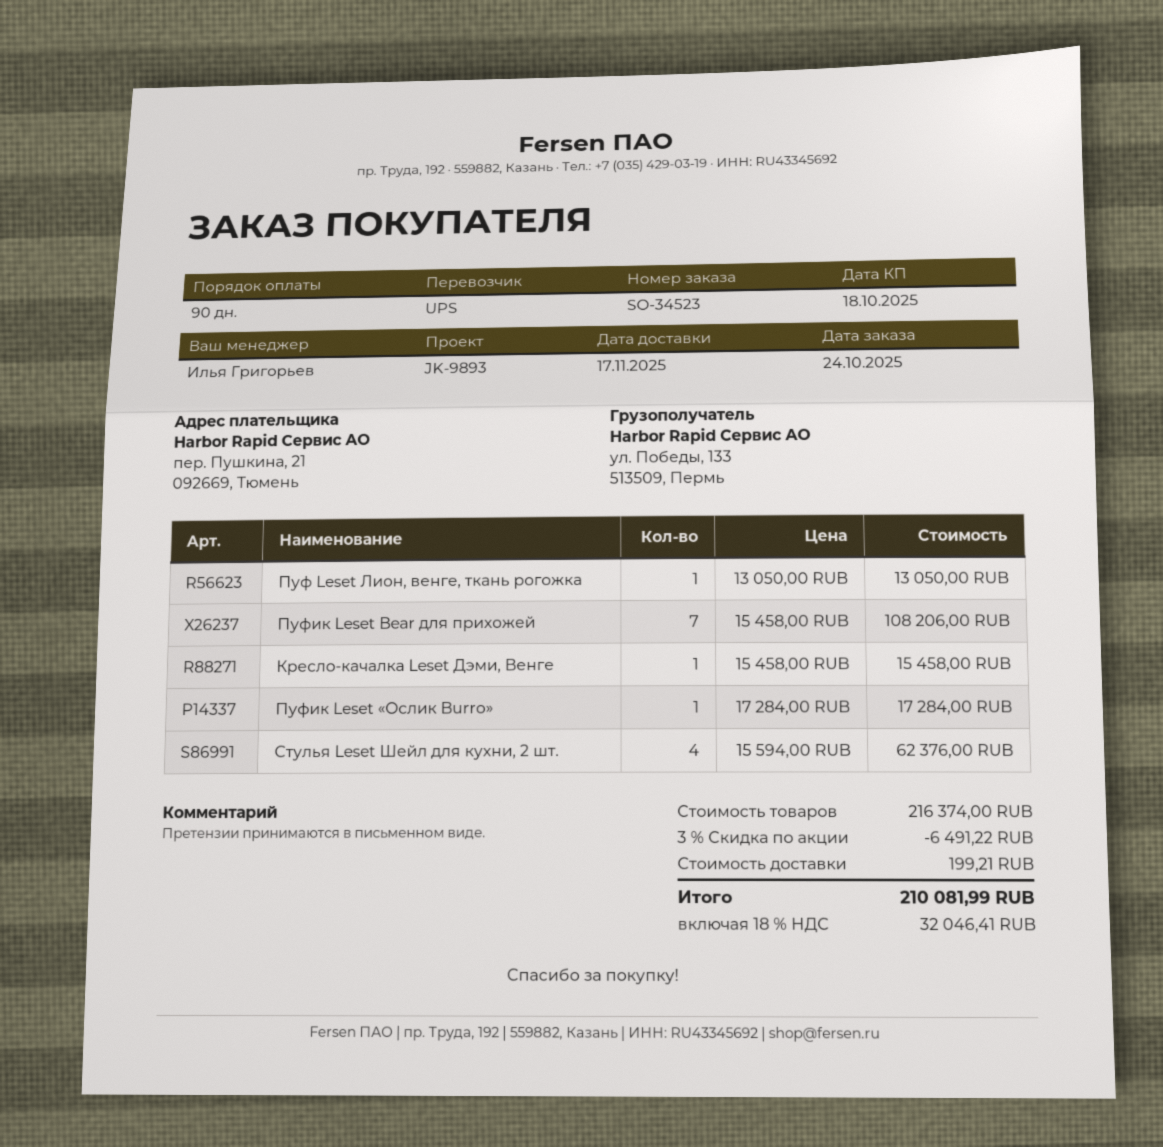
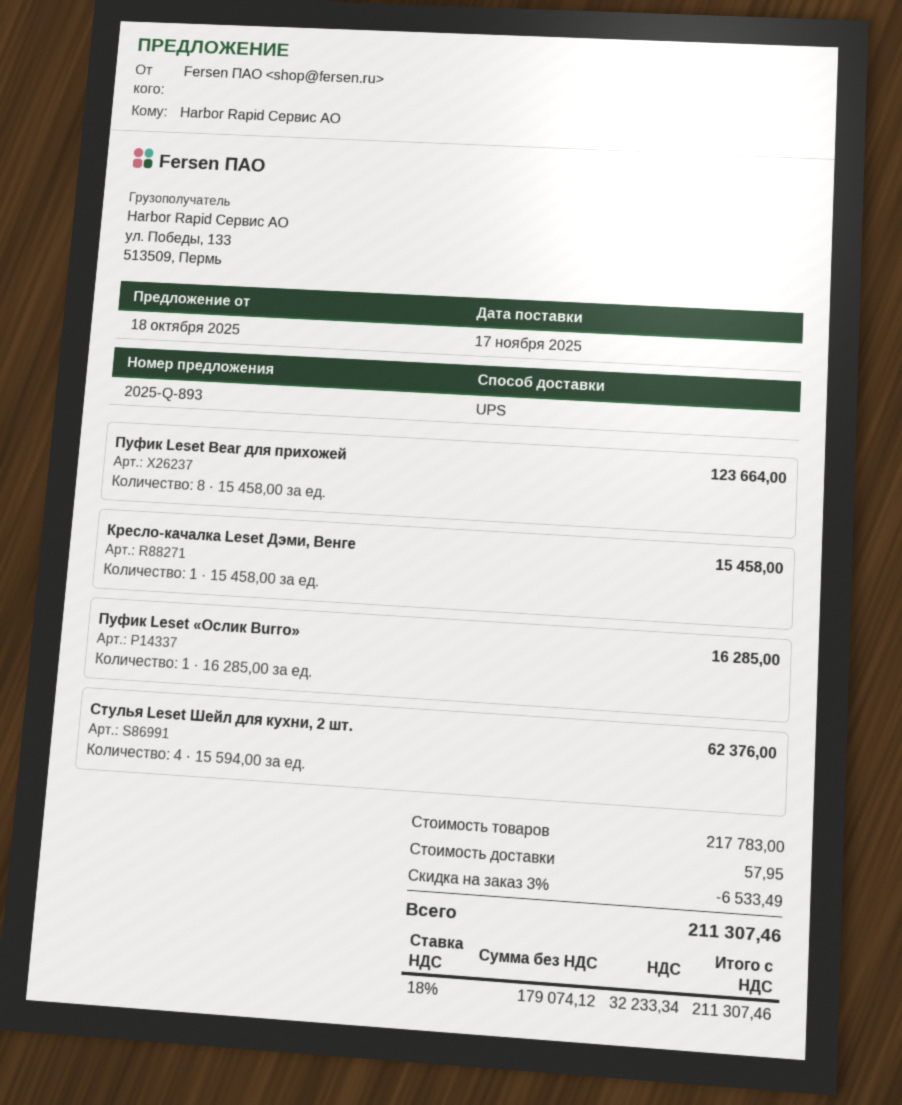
Пуф Leset Лион, венге, ткань рогожка: 1 x 13050.00 = 13050.00 -> none
Пуфик Leset Bear для прихожей: 7 x 15458.00 = 108206.00 -> 8 x 15458.00 = 123664.00
Пуфик Leset «Ослик Burro»: 1 x 17284.00 = 17284.00 -> 1 x 16285.00 = 16285.00
subtotal: 216374.00 -> 217783.00
discount: 3% = 6491.22 -> 3% = 6533.49
shipping: 199.21 -> 57.95
tax: 18% = 32046.41 -> 18% = 32233.34
total: 210081.99 -> 211307.46

